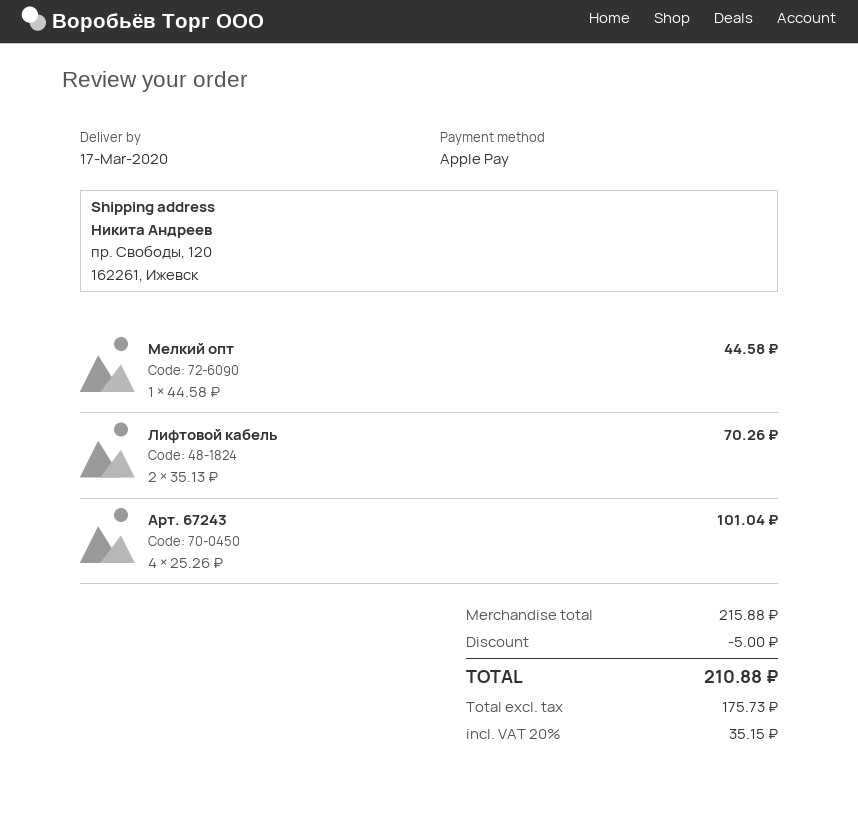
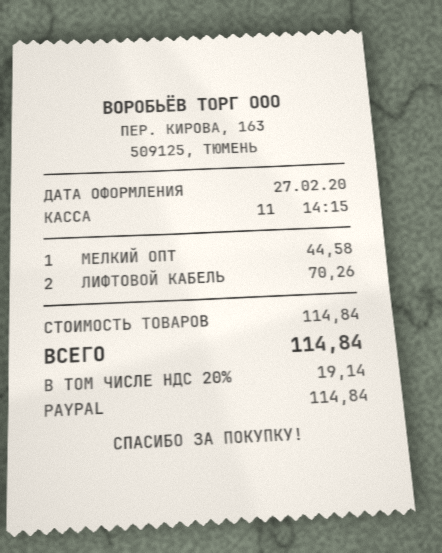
payment method: Apple Pay -> PayPal
Арт. 67243: 4 for 101.04 -> none
subtotal: 215.88 -> 114.84
discount: 5.00 -> none
tax: 20% = 35.15 -> 20% = 19.14
total: 210.88 -> 114.84

